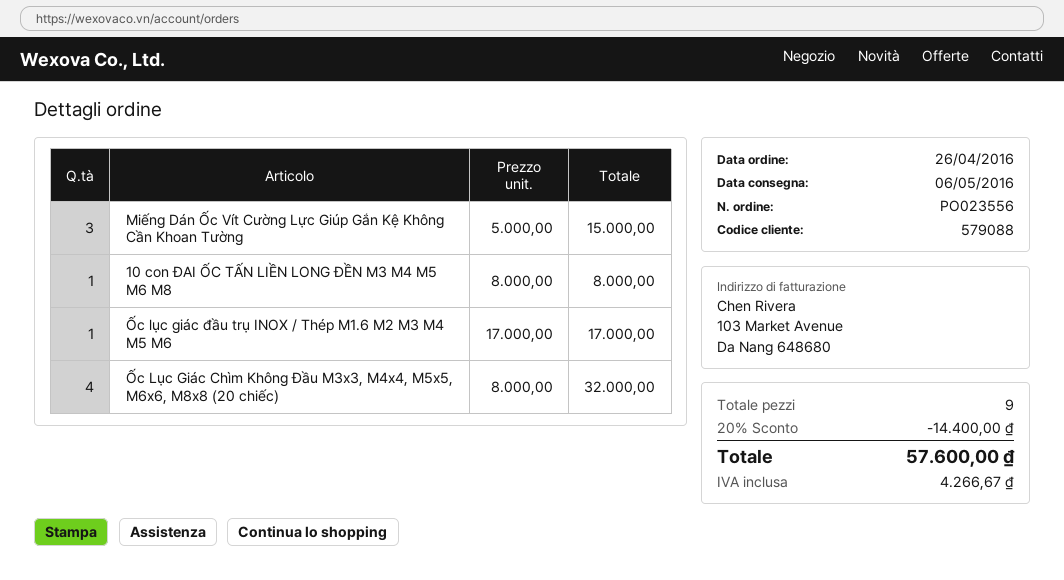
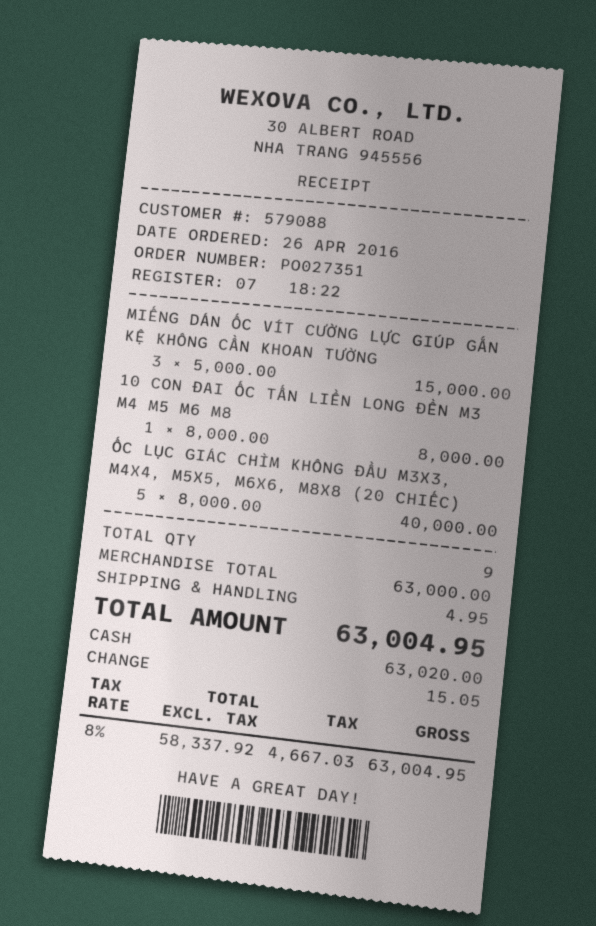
order number: PO023556 -> PO027351
Ốc lục giác đầu trụ INOX / Thép M1.6 M2 M3 M4 M5 M6: 1 x 17000.00 = 17000.00 -> none
Ốc Lục Giác Chìm Không Đầu M3x3, M4x4, M5x5, M6x6, M8x8 (20 chiếc): 4 x 8000.00 = 32000.00 -> 5 x 8000.00 = 40000.00
discount: 20% = 14400.00 -> none
shipping: none -> 4.95
tax: 4266.67 -> 4667.03
total: 57600.00 -> 63004.95

